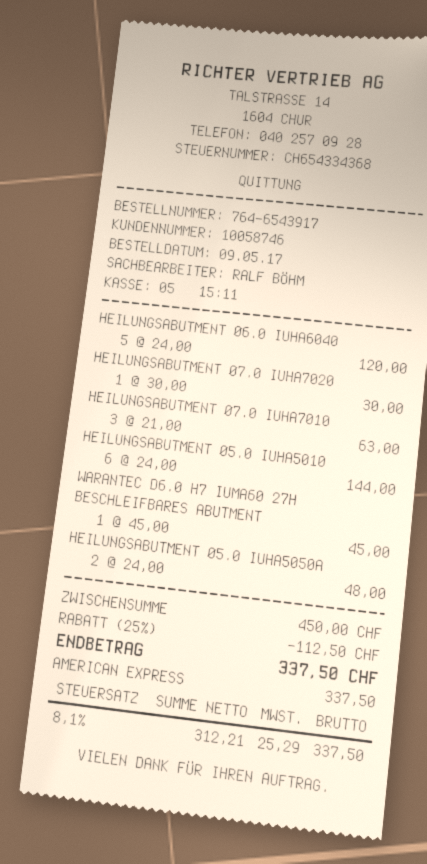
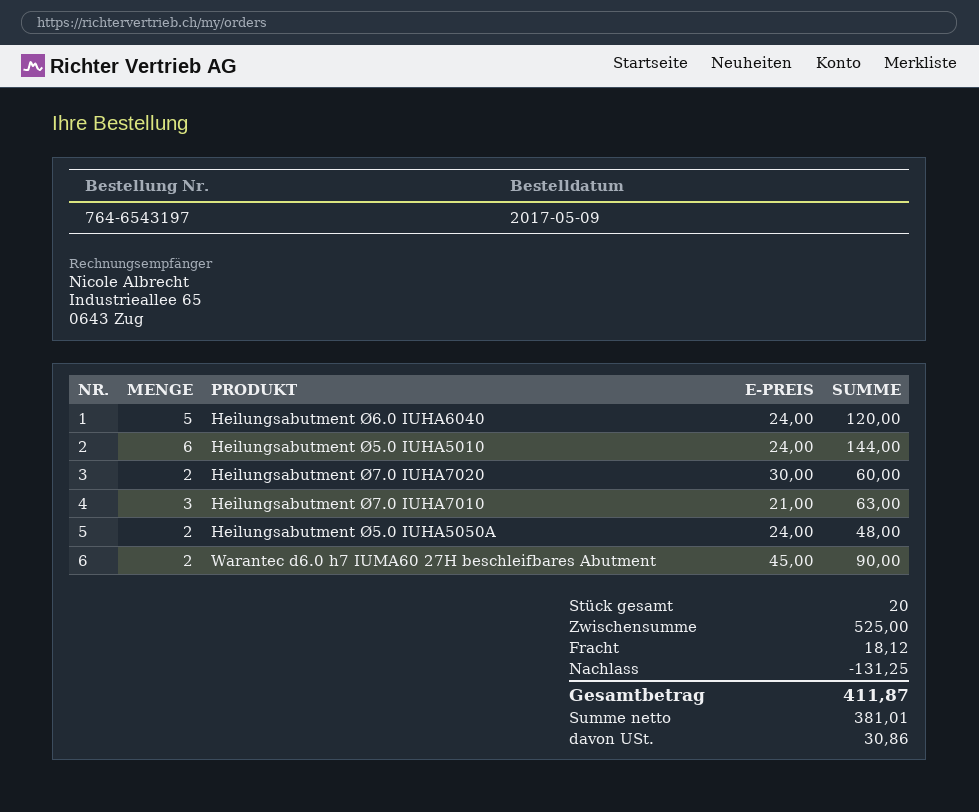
order number: 764-6543917 -> 764-6543197
HEILUNGSABUTMENT Ø7.0 IUHA7020: 1 x 30.00 = 30.00 -> 2 x 30.00 = 60.00
WARANTEC D6.0 H7 IUMA60 27H BESCHLEIFBARES ABUTMENT: 1 x 45.00 = 45.00 -> 2 x 45.00 = 90.00
subtotal: 450.00 -> 525.00
discount: 112.50 -> 131.25
shipping: none -> 18.12
net: 312.21 -> 381.01
tax: 25.29 -> 30.86
total: 337.50 -> 411.87

